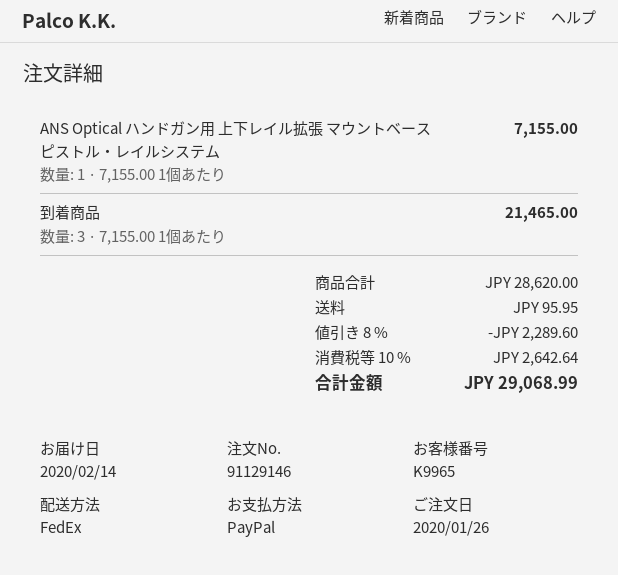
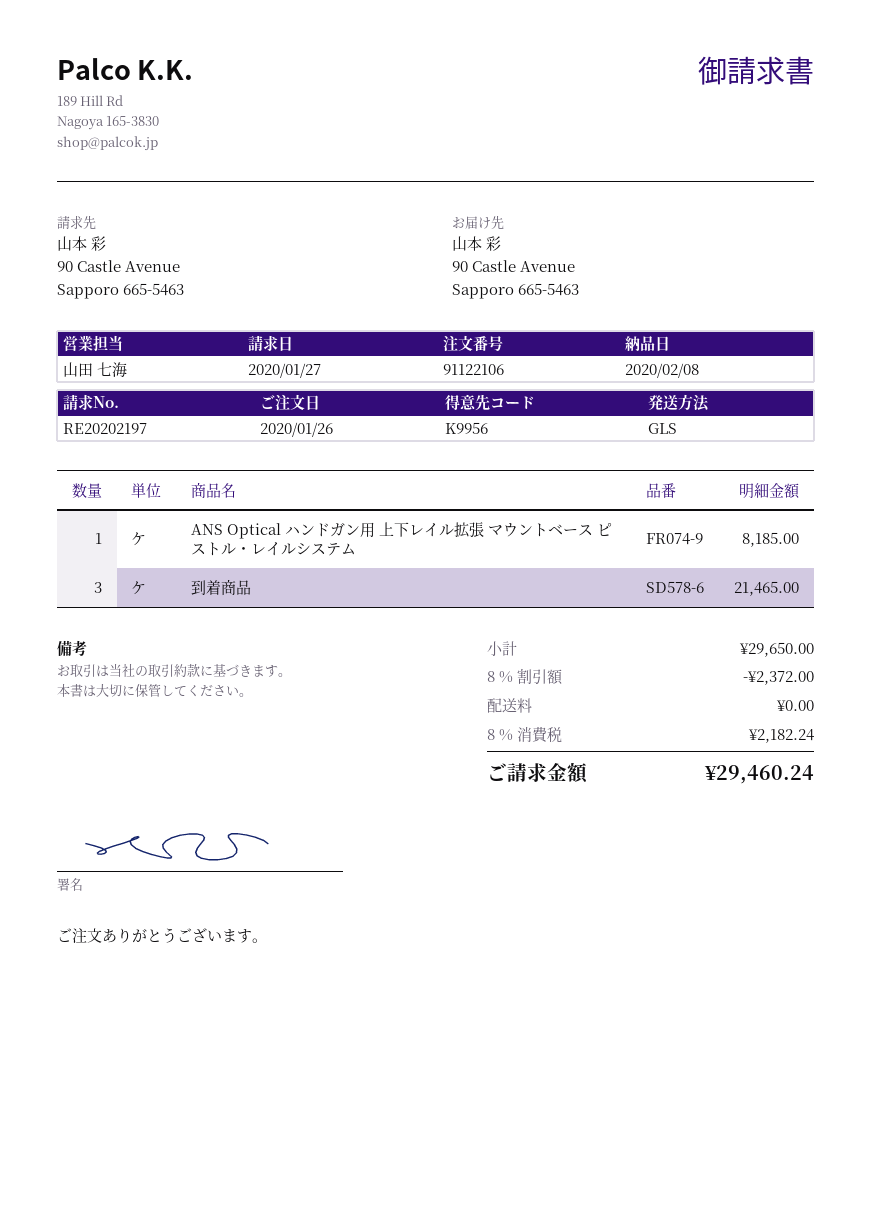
order number: 91129146 -> 91122106
delivery date: 2020-02-14 -> 2020-02-08
customer number: K9965 -> K9956
shipping method: FedEx -> GLS
ANS Optical ハンドガン用 上下レイル拡張 マウントベース ピストル・レイルシステム: 1 for 7155.00 -> 1 for 8185.00
subtotal: 28620.00 -> 29650.00
discount: 8% = 2289.60 -> 8% = 2372.00
shipping: 95.95 -> 0.00
tax: 10% = 2642.64 -> 8% = 2182.24
total: 29068.99 -> 29460.24

